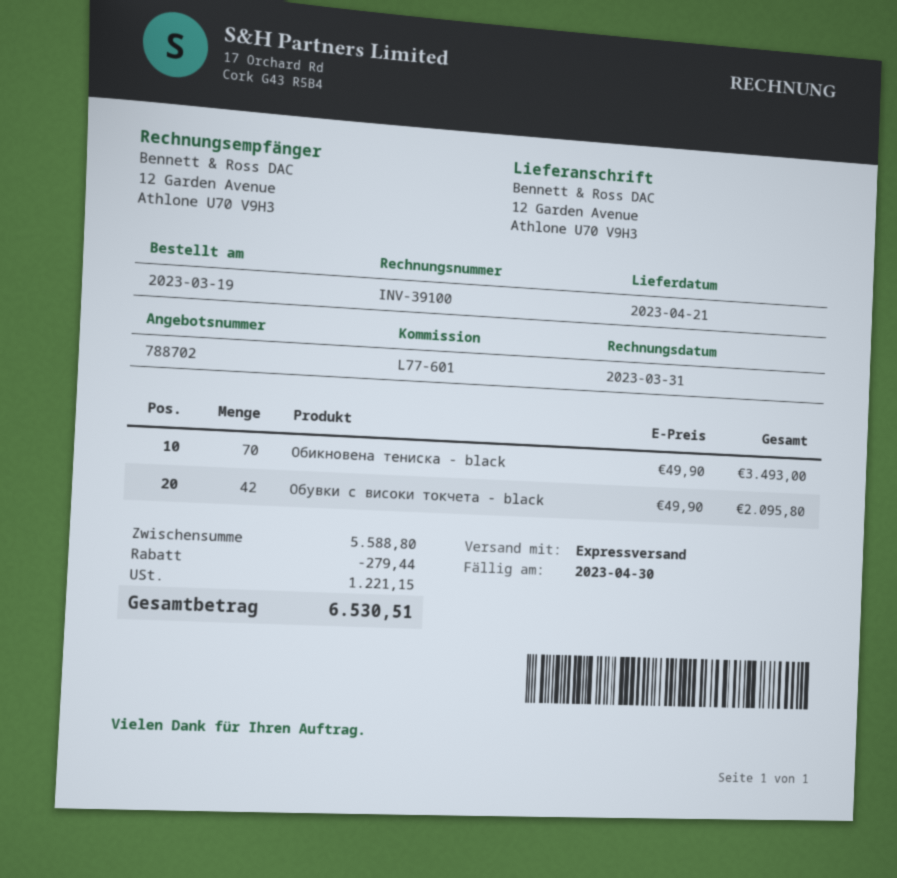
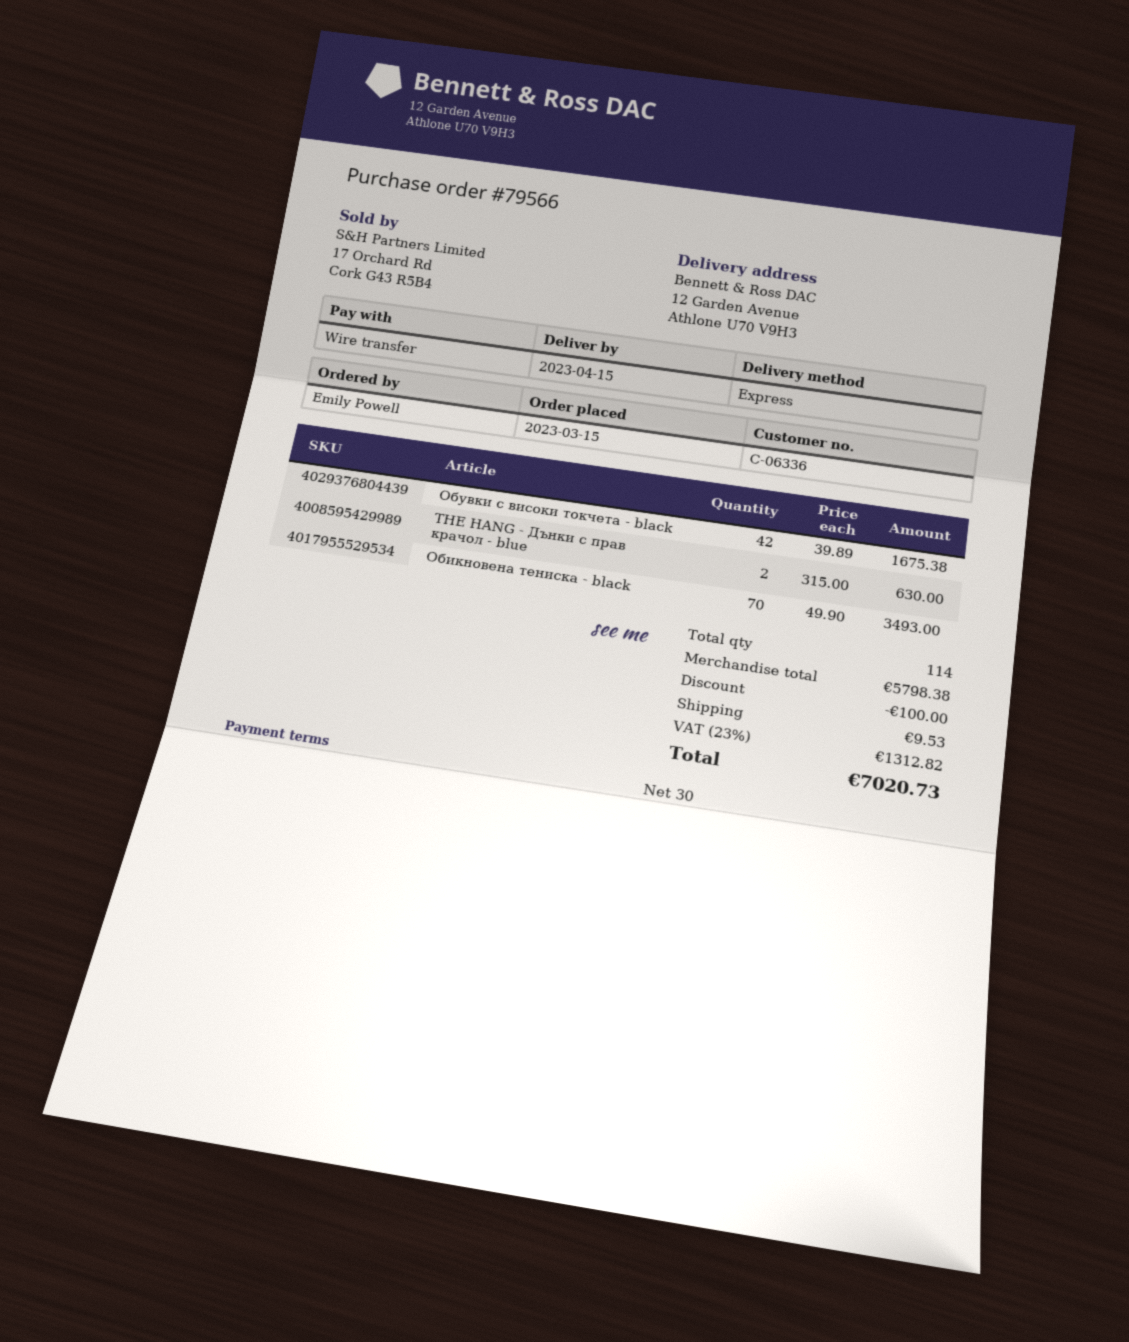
order date: 2023-03-19 -> 2023-03-15
delivery date: 2023-04-21 -> 2023-04-15
Обувки с високи токчета - black: 42 x 49.90 = 2095.80 -> 42 x 39.89 = 1675.38
THE HANG - Дънки с прав крачол - blue: none -> 2 x 315.00 = 630.00
subtotal: 5588.80 -> 5798.38
discount: 279.44 -> 100.00
shipping: none -> 9.53
tax: 1221.15 -> 1312.82
total: 6530.51 -> 7020.73

